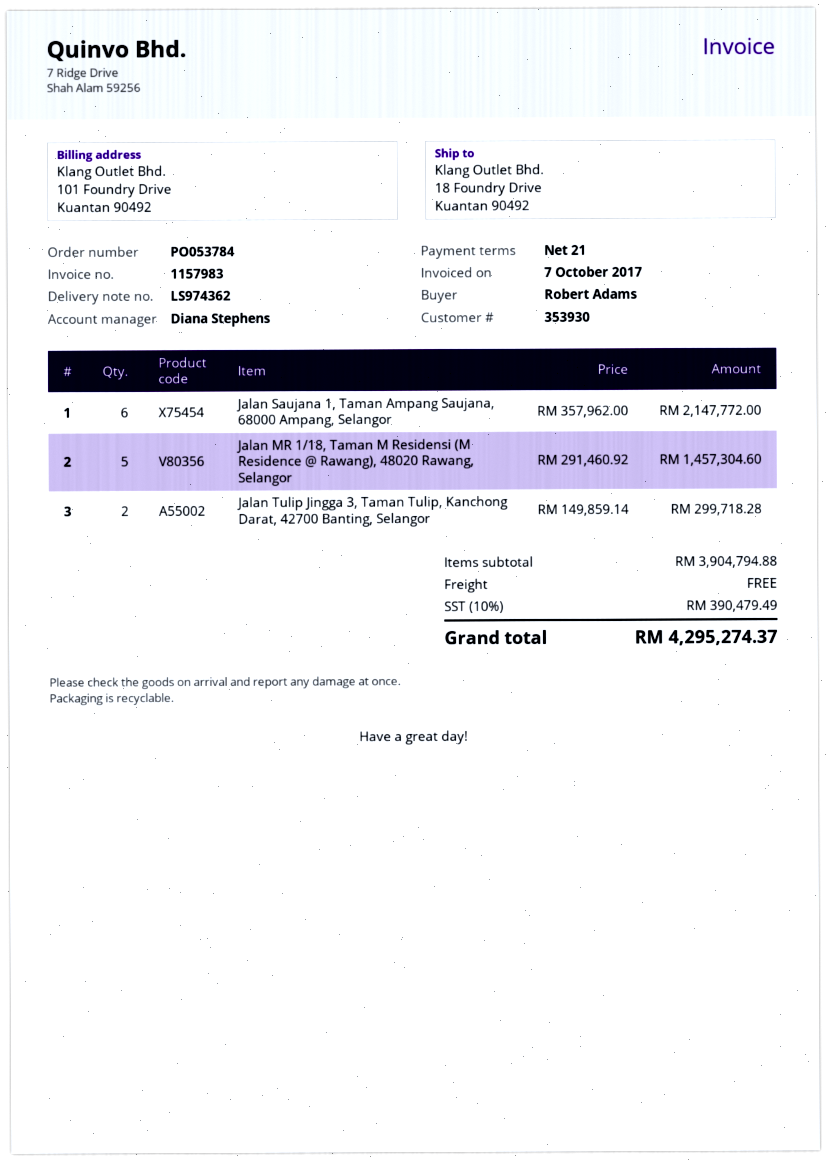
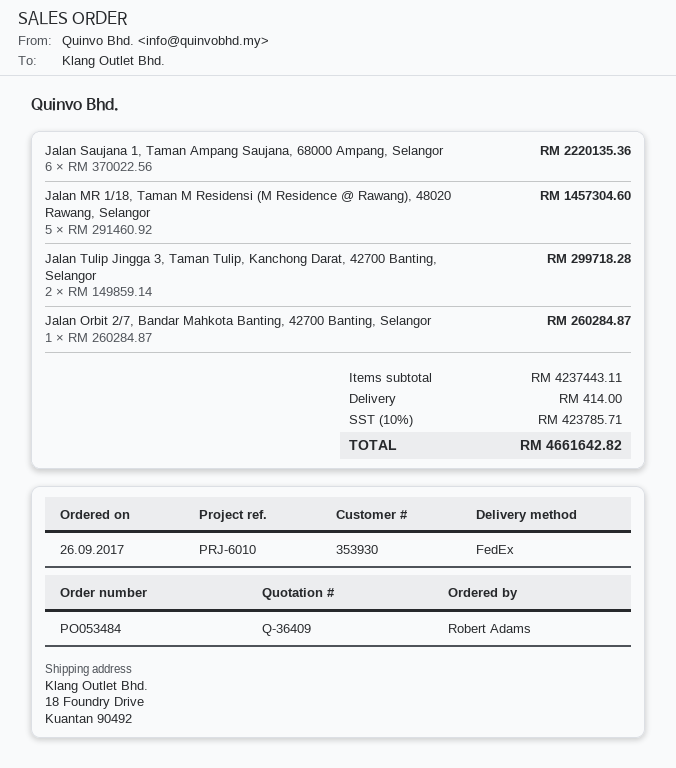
order number: PO053784 -> PO053484
Jalan Saujana 1, Taman Ampang Saujana, 68000 Ampang, Selangor: 6 x 357962.00 = 2147772.00 -> 6 x 370022.56 = 2220135.36
Jalan Orbit 2/7, Bandar Mahkota Banting, 42700 Banting, Selangor: none -> 1 x 260284.87 = 260284.87
subtotal: 3904794.88 -> 4237443.11
shipping: 0.00 -> 414.00
tax: 10% = 390479.49 -> 10% = 423785.71
total: 4295274.37 -> 4661642.82

